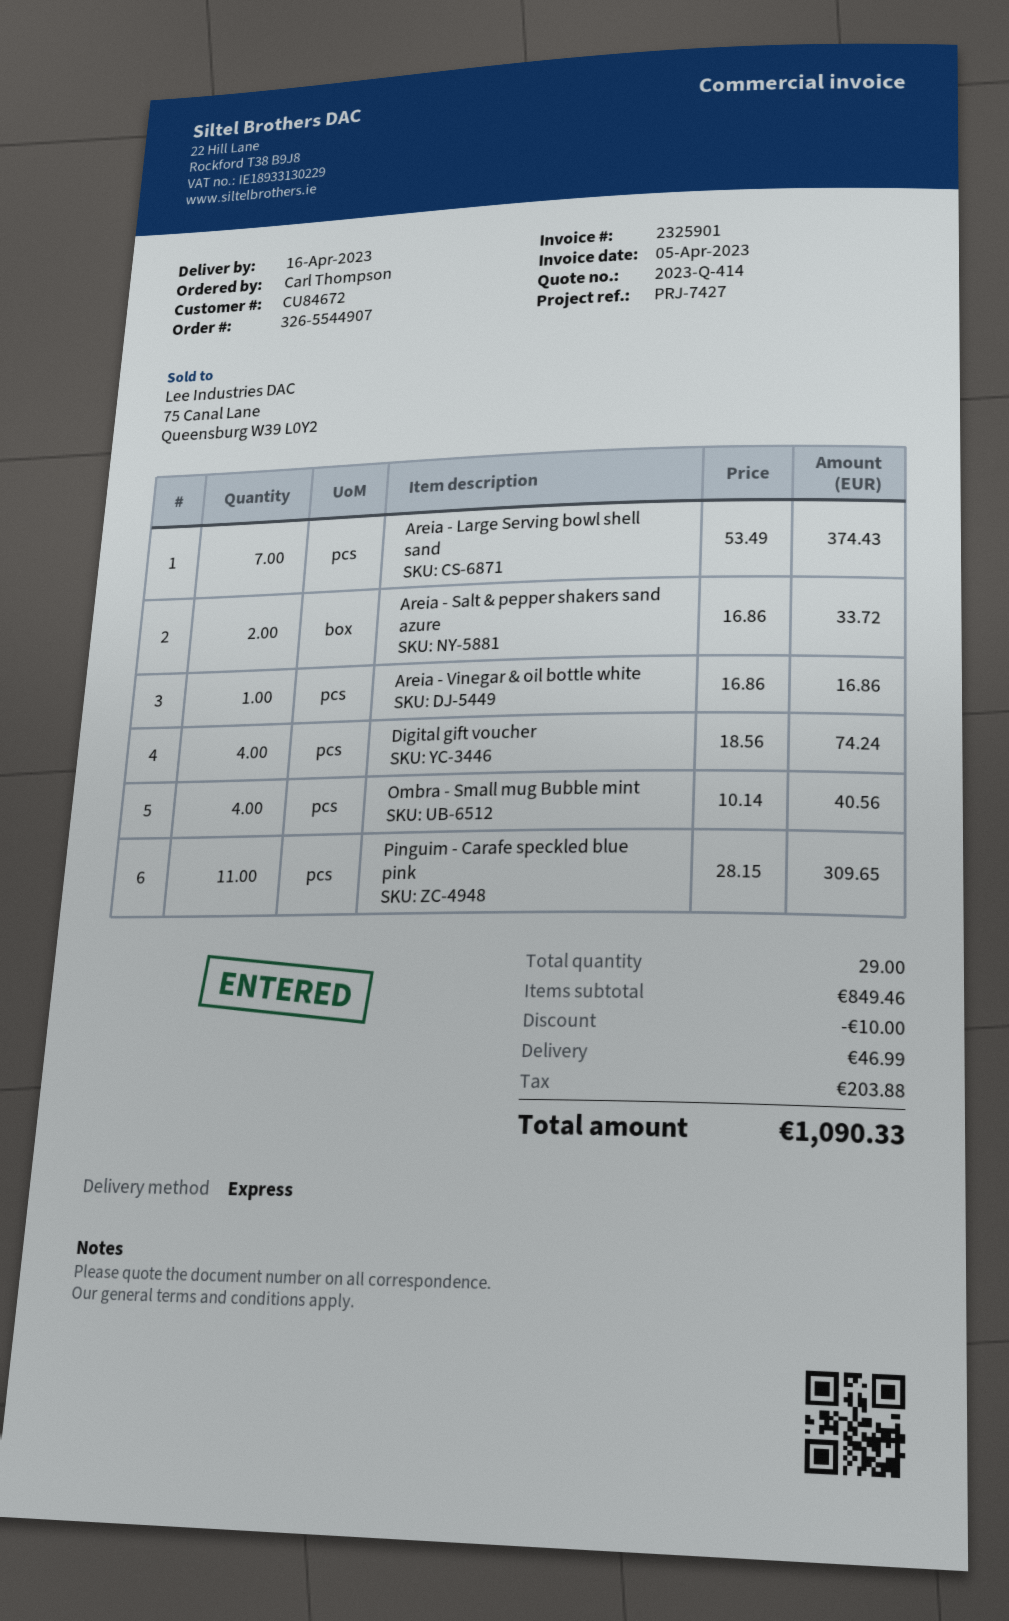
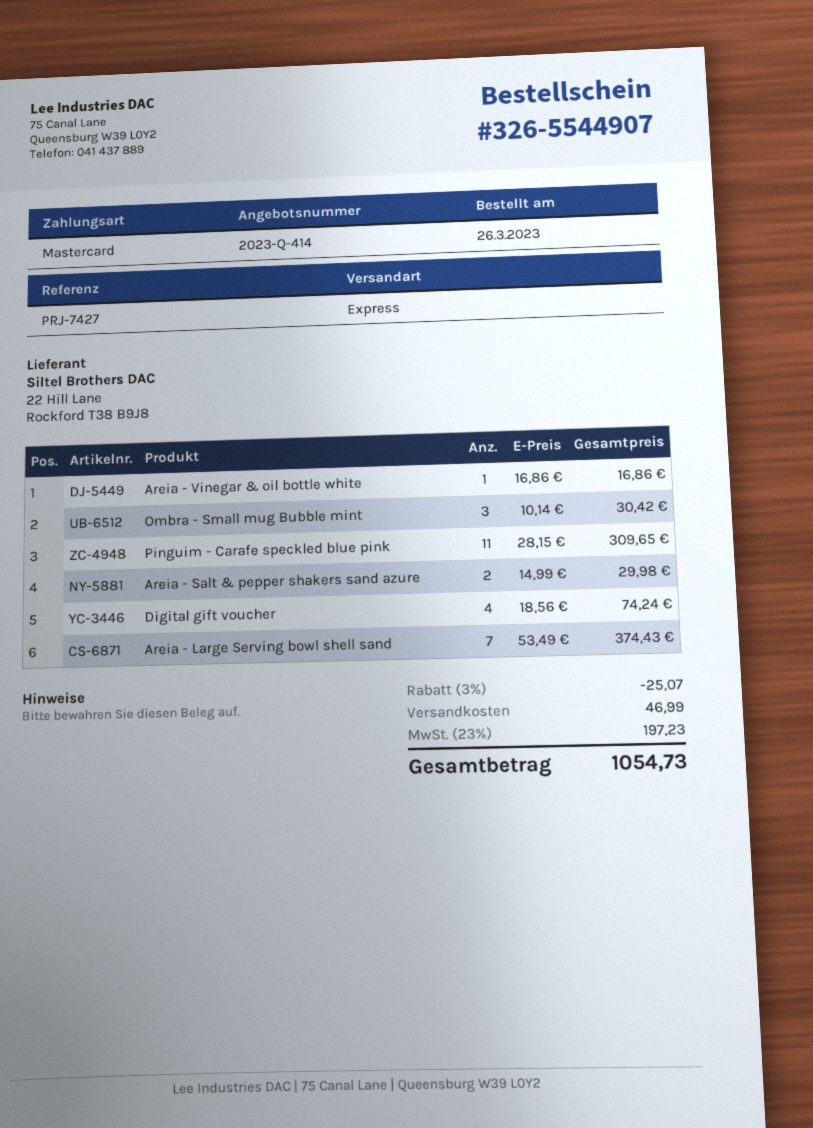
Areia - Salt & pepper shakers sand azure: 2 x 16.86 = 33.72 -> 2 x 14.99 = 29.98
Ombra - Small mug Bubble mint: 4 x 10.14 = 40.56 -> 3 x 10.14 = 30.42
discount: 10.00 -> 25.07
tax: 203.88 -> 197.23
total: 1090.33 -> 1054.73

